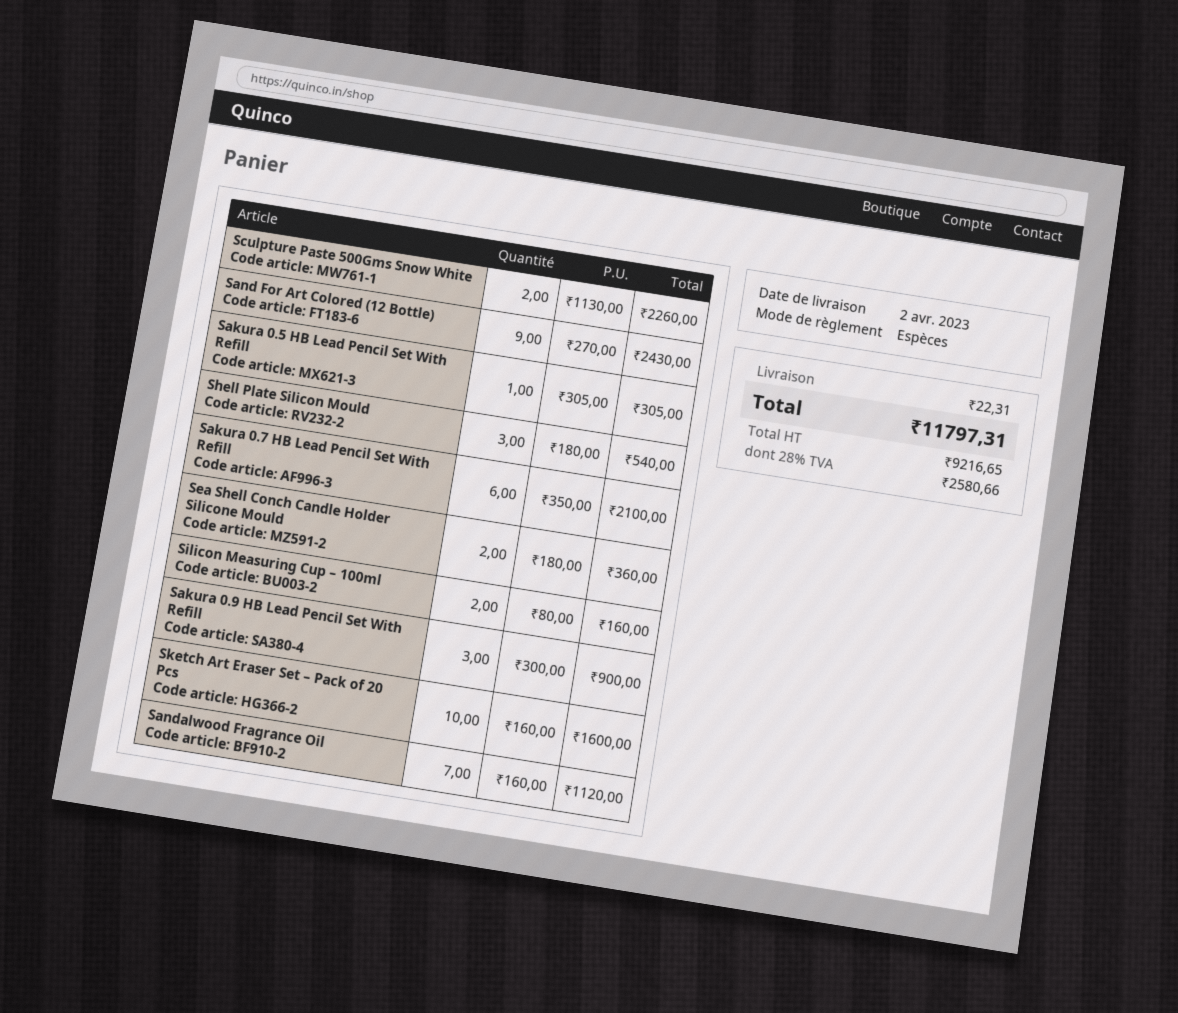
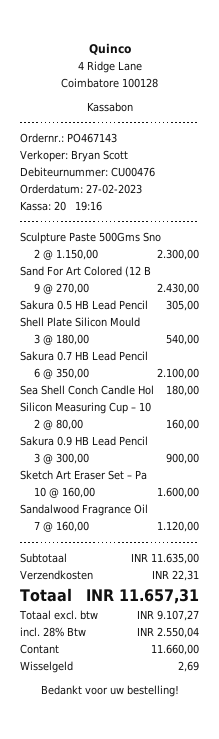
Sculpture Paste 500Gms Snow White: 2 x 1130.00 = 2260.00 -> 2 x 1150.00 = 2300.00
Sea Shell Conch Candle Holder Silicone Mould: 2 x 180.00 = 360.00 -> 1 x 180.00 = 180.00
net: 9216.65 -> 9107.27
tax: 28% = 2580.66 -> 28% = 2550.04
total: 11797.31 -> 11657.31

